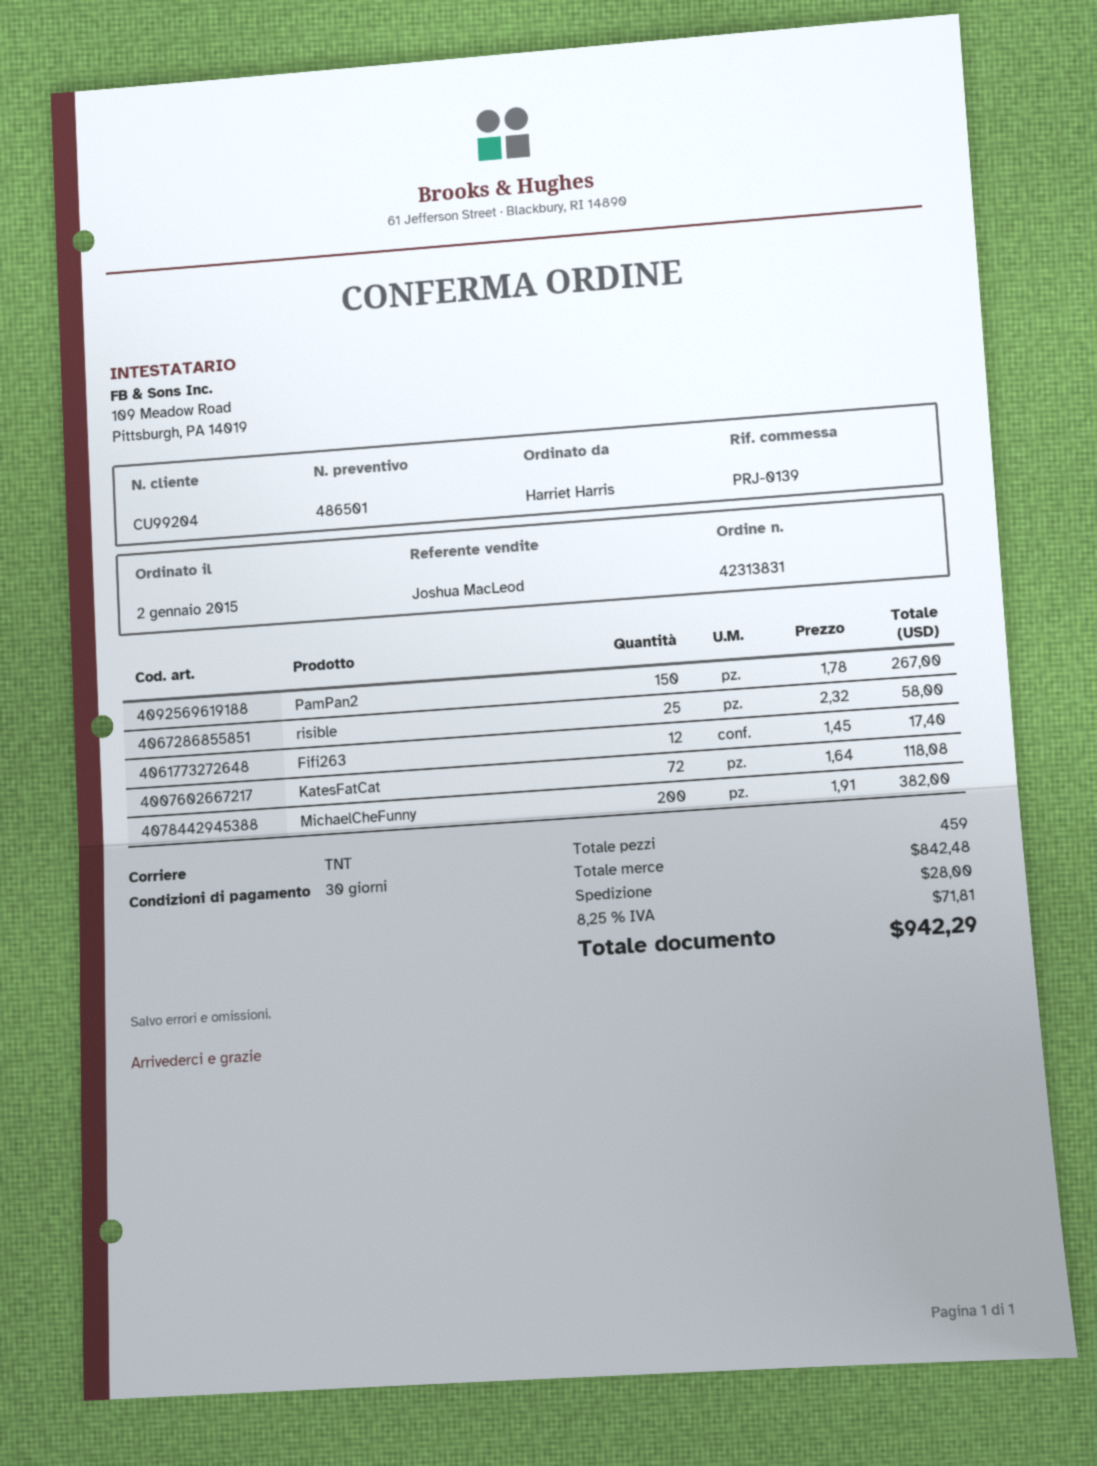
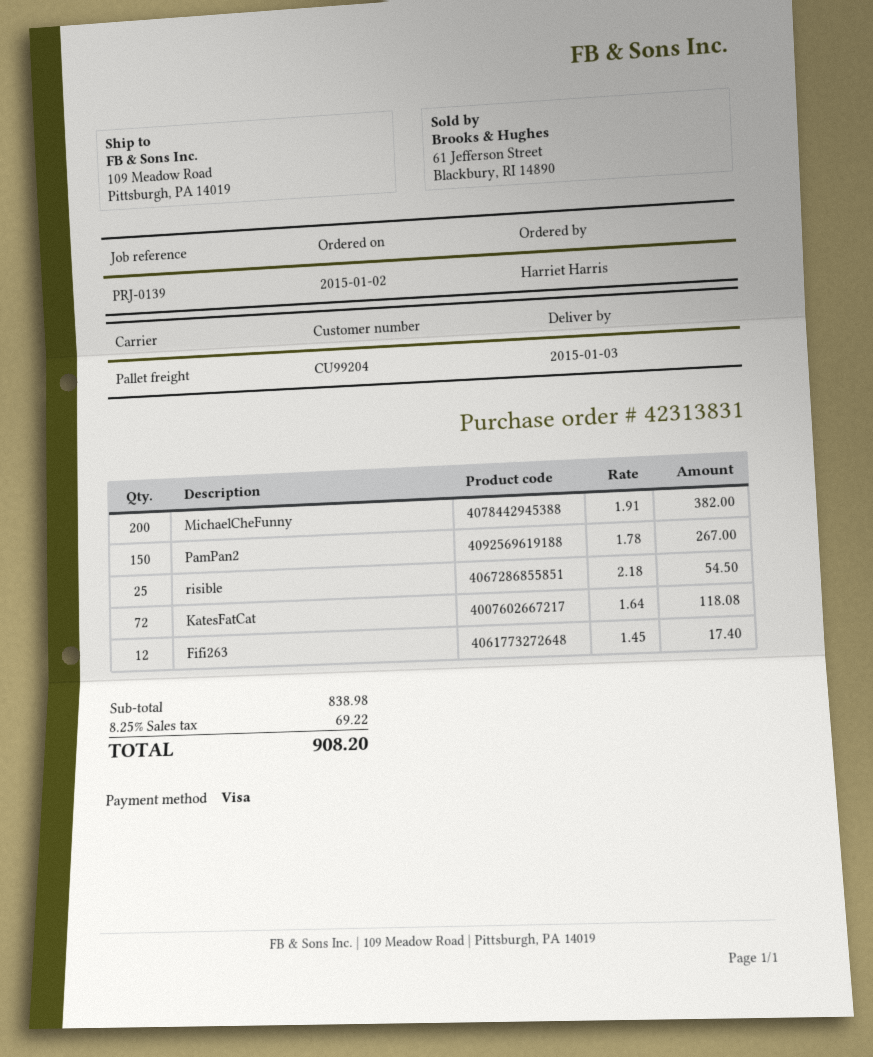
shipping method: TNT -> pallet freight
risible: 25 x 2.32 = 58.00 -> 25 x 2.18 = 54.50
subtotal: 842.48 -> 838.98
shipping: 28.00 -> none
tax: 8.25% = 71.81 -> 8.25% = 69.22
total: 942.29 -> 908.20

